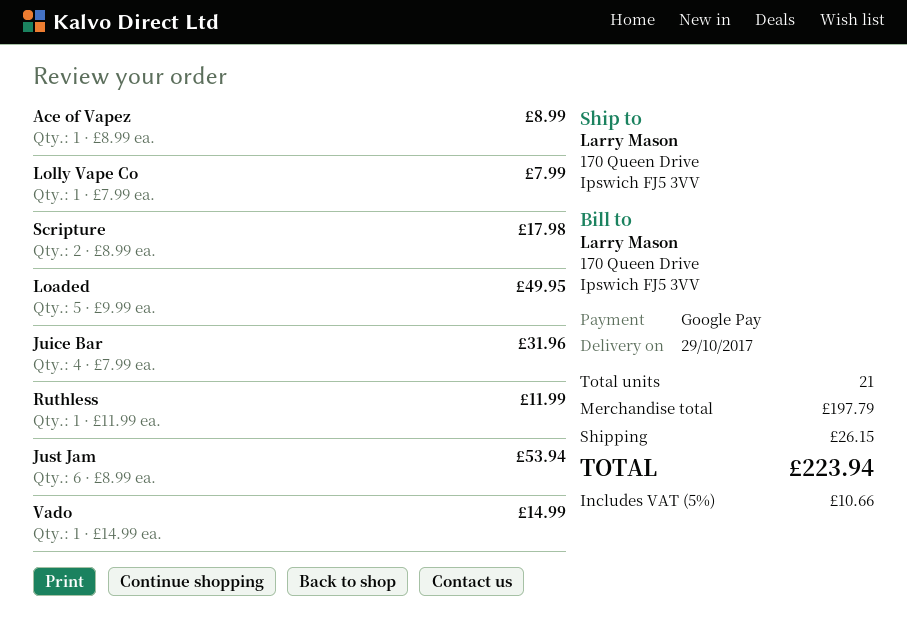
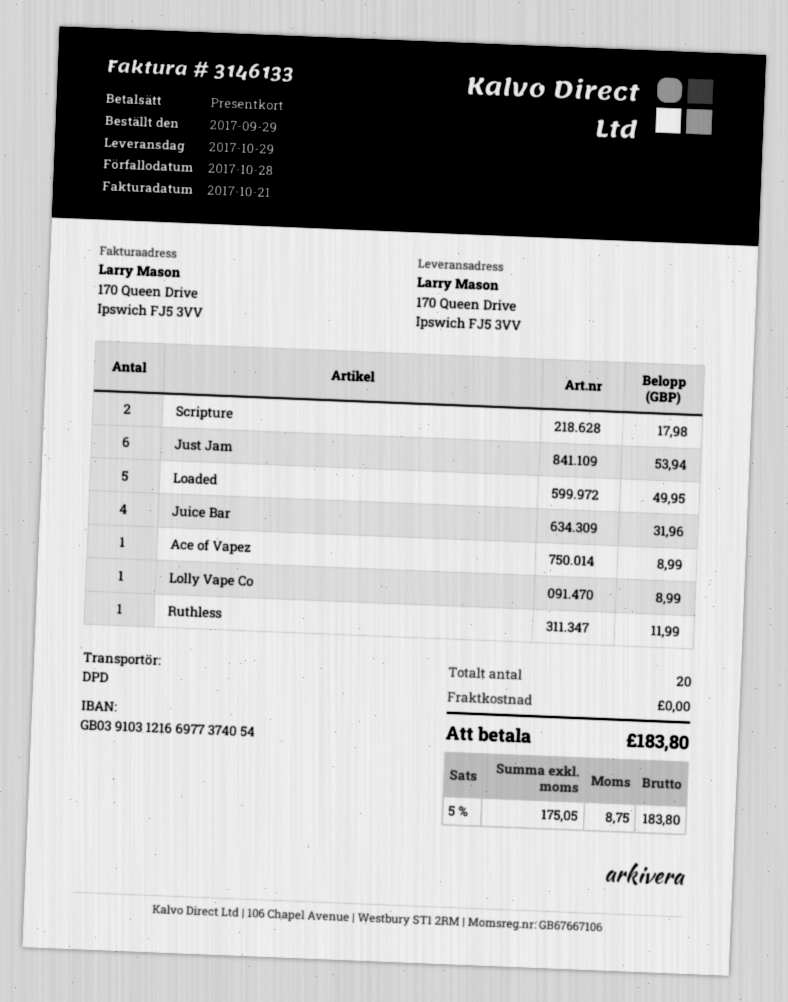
payment method: Google Pay -> gift card
Lolly Vape Co: 1 for 7.99 -> 1 for 8.99
Vado: 1 for 14.99 -> none
total quantity: 21 -> 20
shipping: 26.15 -> 0.00
tax: 5% = 10.66 -> 5% = 8.75
total: 223.94 -> 183.80

